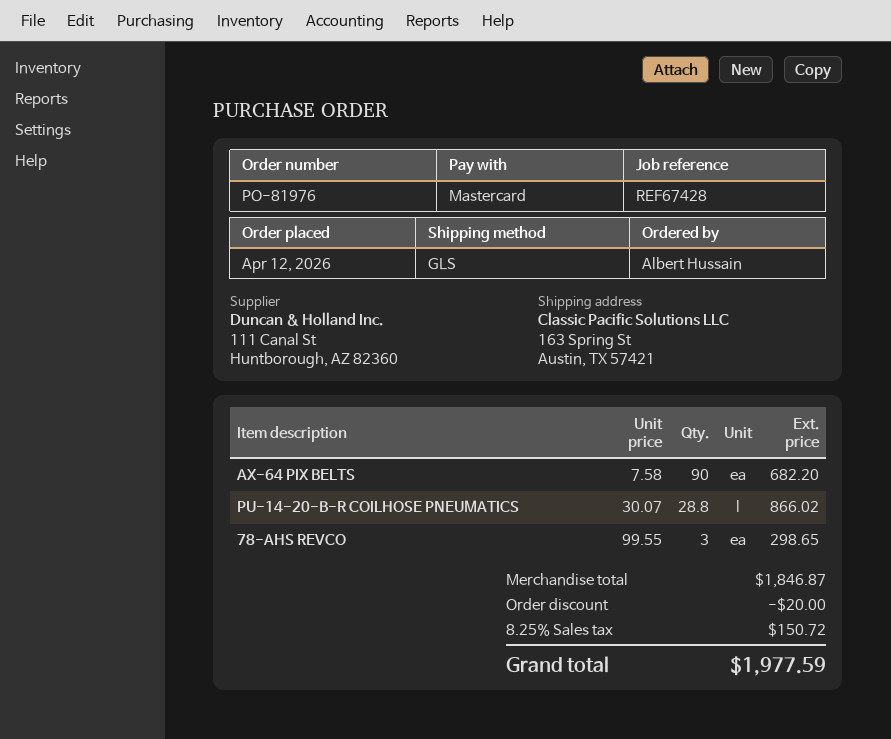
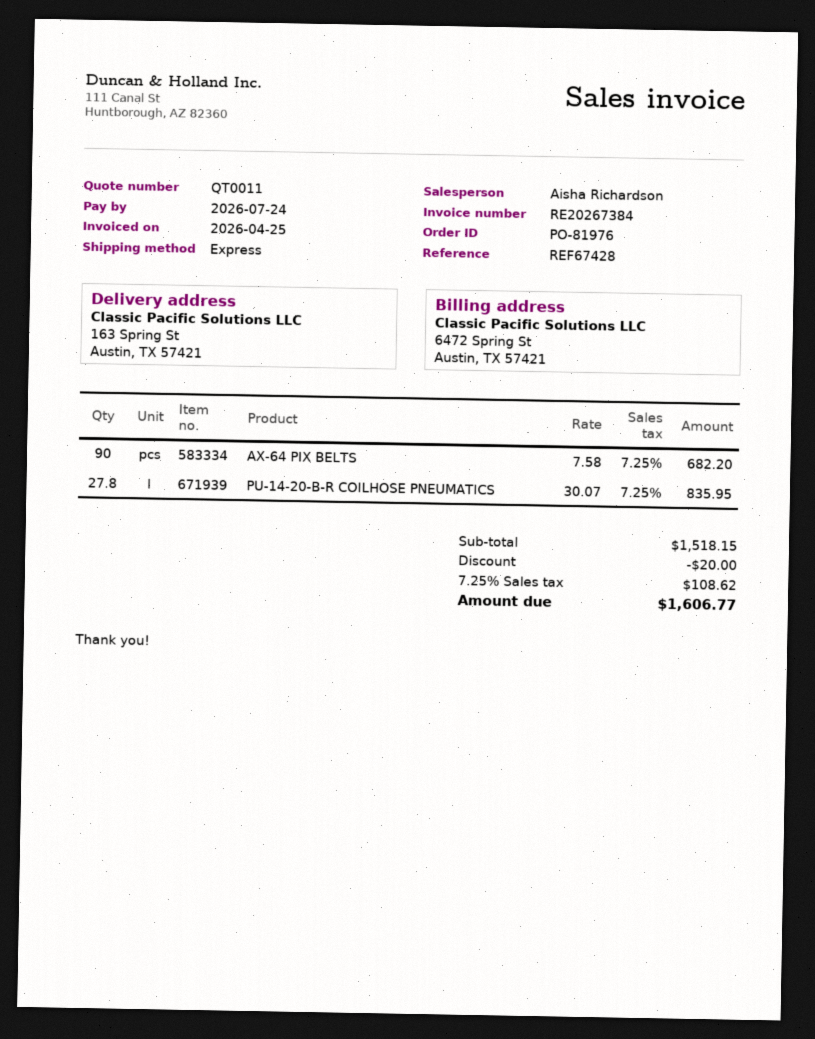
shipping method: GLS -> express
PU-14-20-B-R COILHOSE PNEUMATICS: 28.8 x 30.07 = 866.02 -> 27.8 x 30.07 = 835.95
78-AHS REVCO: 3 x 99.55 = 298.65 -> none
subtotal: 1846.87 -> 1518.15
tax: 8.25% = 150.72 -> 7.25% = 108.62
total: 1977.59 -> 1606.77

